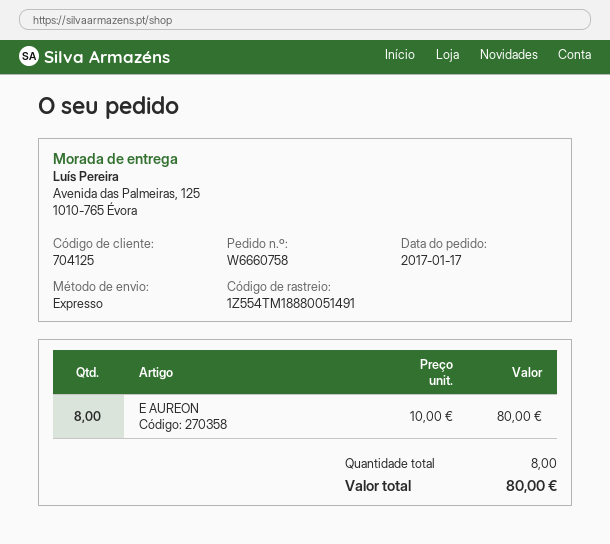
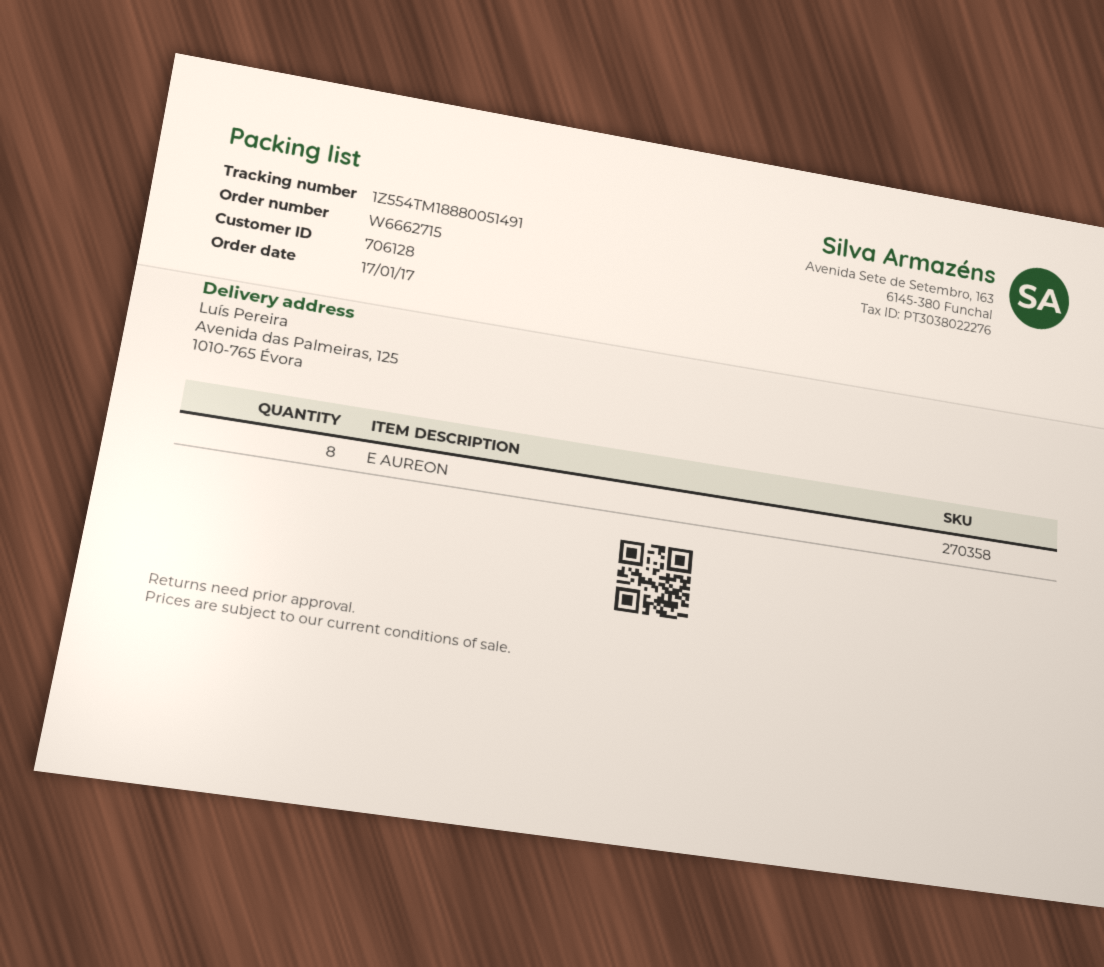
order number: W6660758 -> W6662715
customer number: 704125 -> 706128

